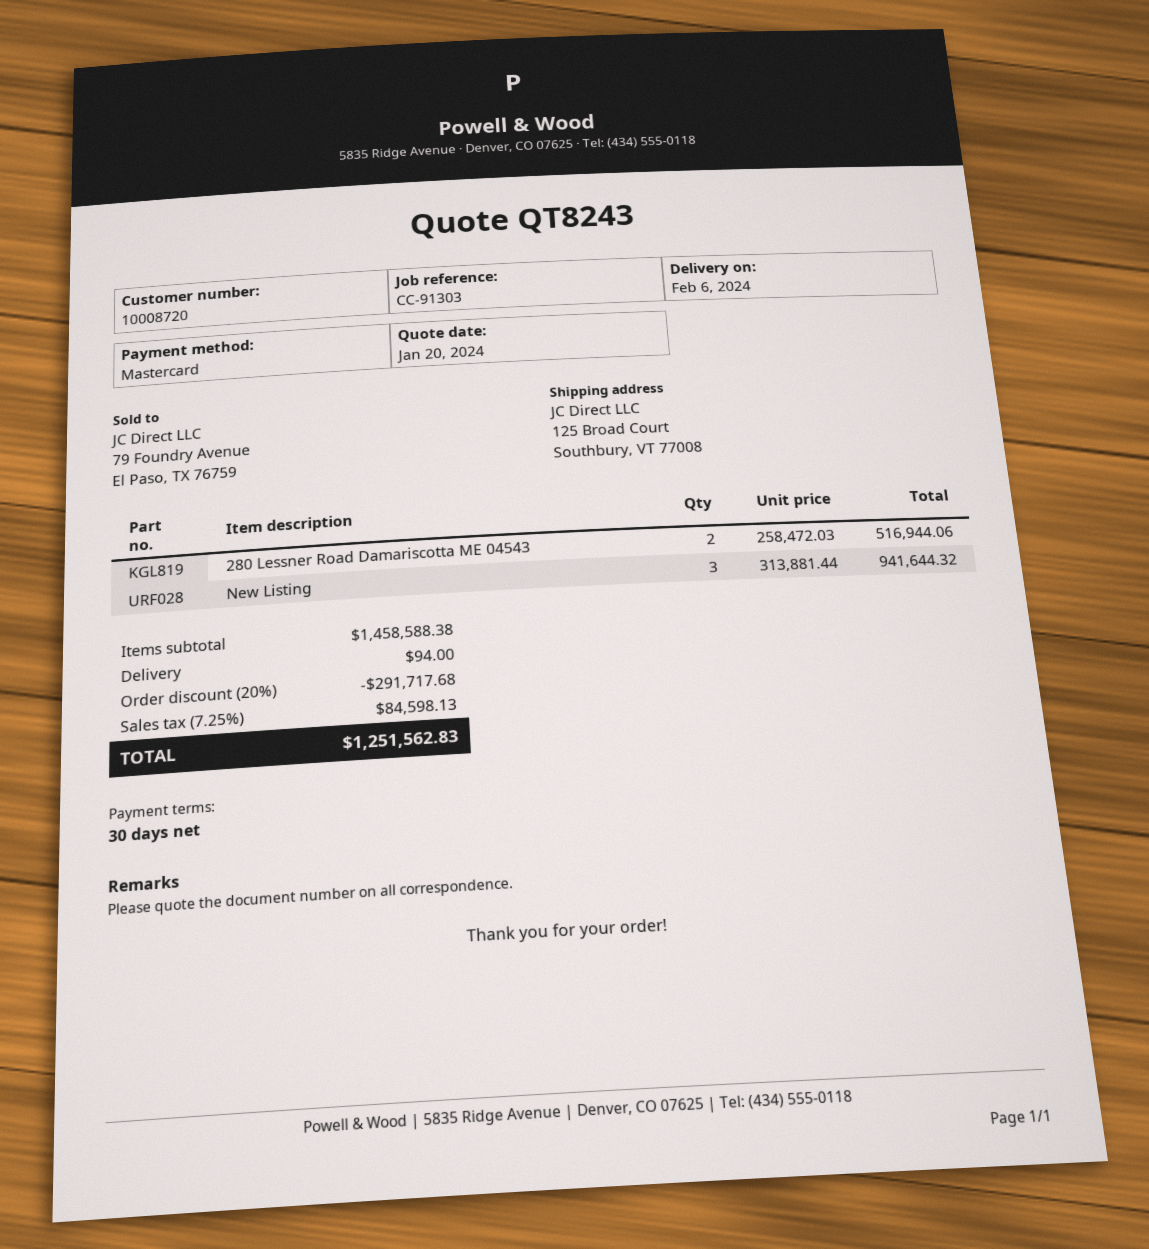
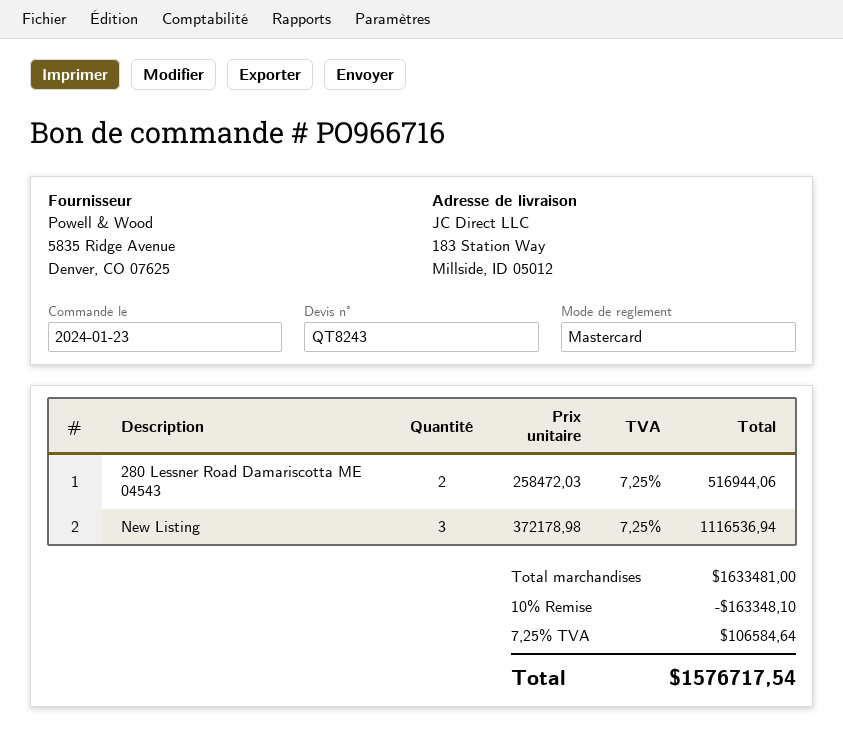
ship to: 125 Broad Court, Southbury, VT 77008 -> 183 Station Way, Millside, ID 05012
New Listing: 3 x 313881.44 = 941644.32 -> 3 x 372178.98 = 1116536.94
subtotal: 1458588.38 -> 1633481.00
discount: 20% = 291717.68 -> 10% = 163348.10
shipping: 94.00 -> none
tax: 7.25% = 84598.13 -> 7.25% = 106584.64
total: 1251562.83 -> 1576717.54

